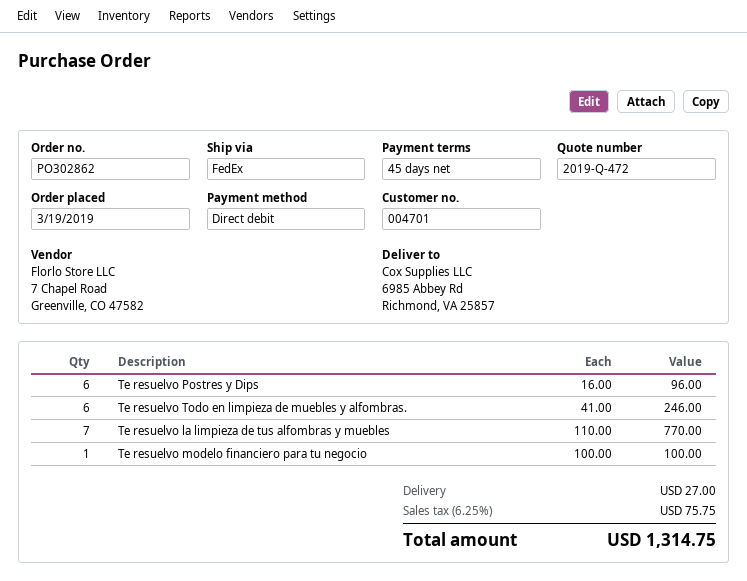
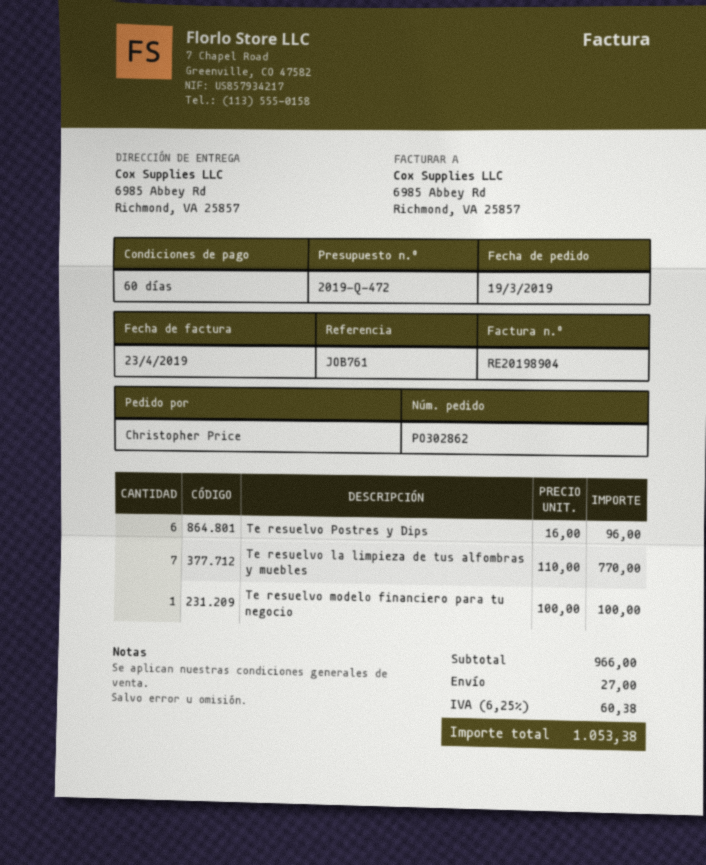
payment terms: 45 days -> 60 days
Te resuelvo Todo en limpieza de muebles y alfombras.: 6 x 41.00 = 246.00 -> none
tax: 6.25% = 75.75 -> 6.25% = 60.38
total: 1314.75 -> 1053.38

